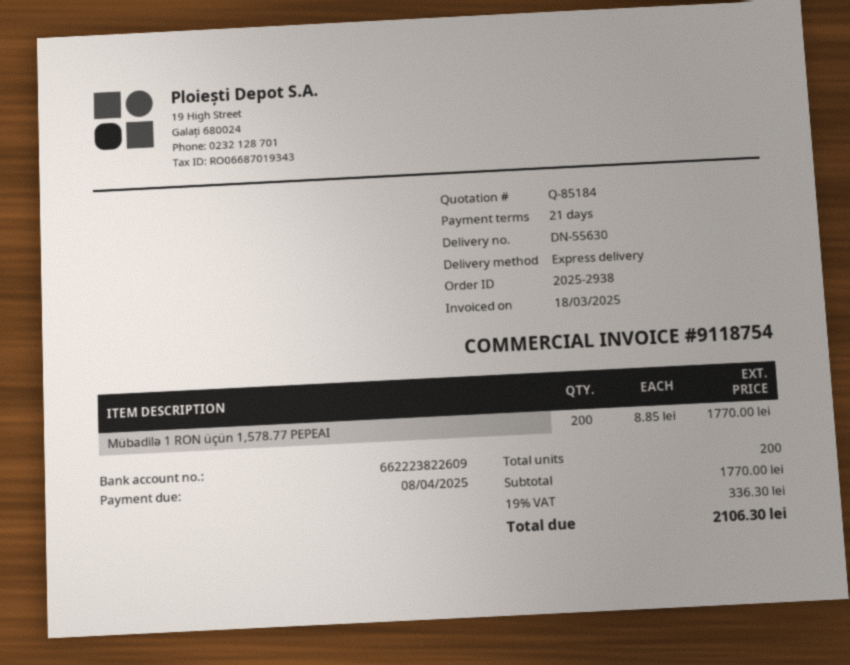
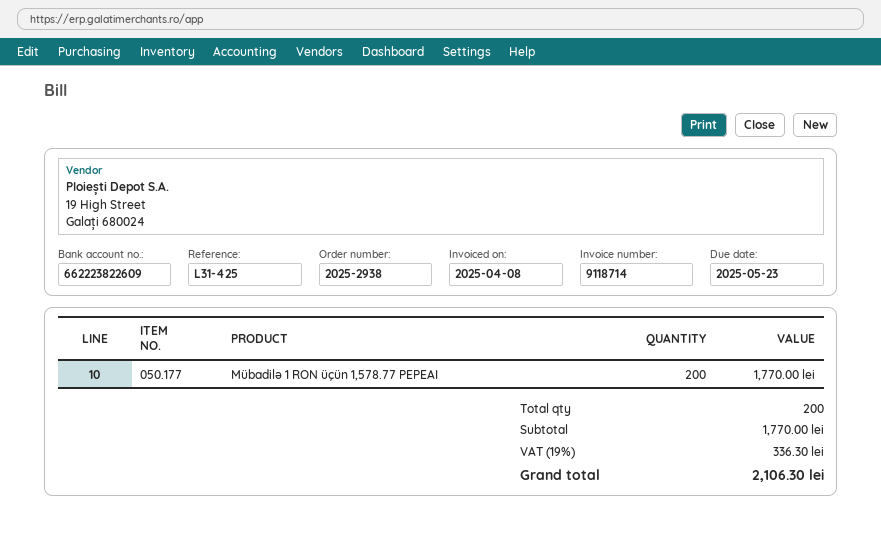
invoice number: 9118754 -> 9118714
invoice date: 2025-03-18 -> 2025-04-08
due date: 2025-04-08 -> 2025-05-23

